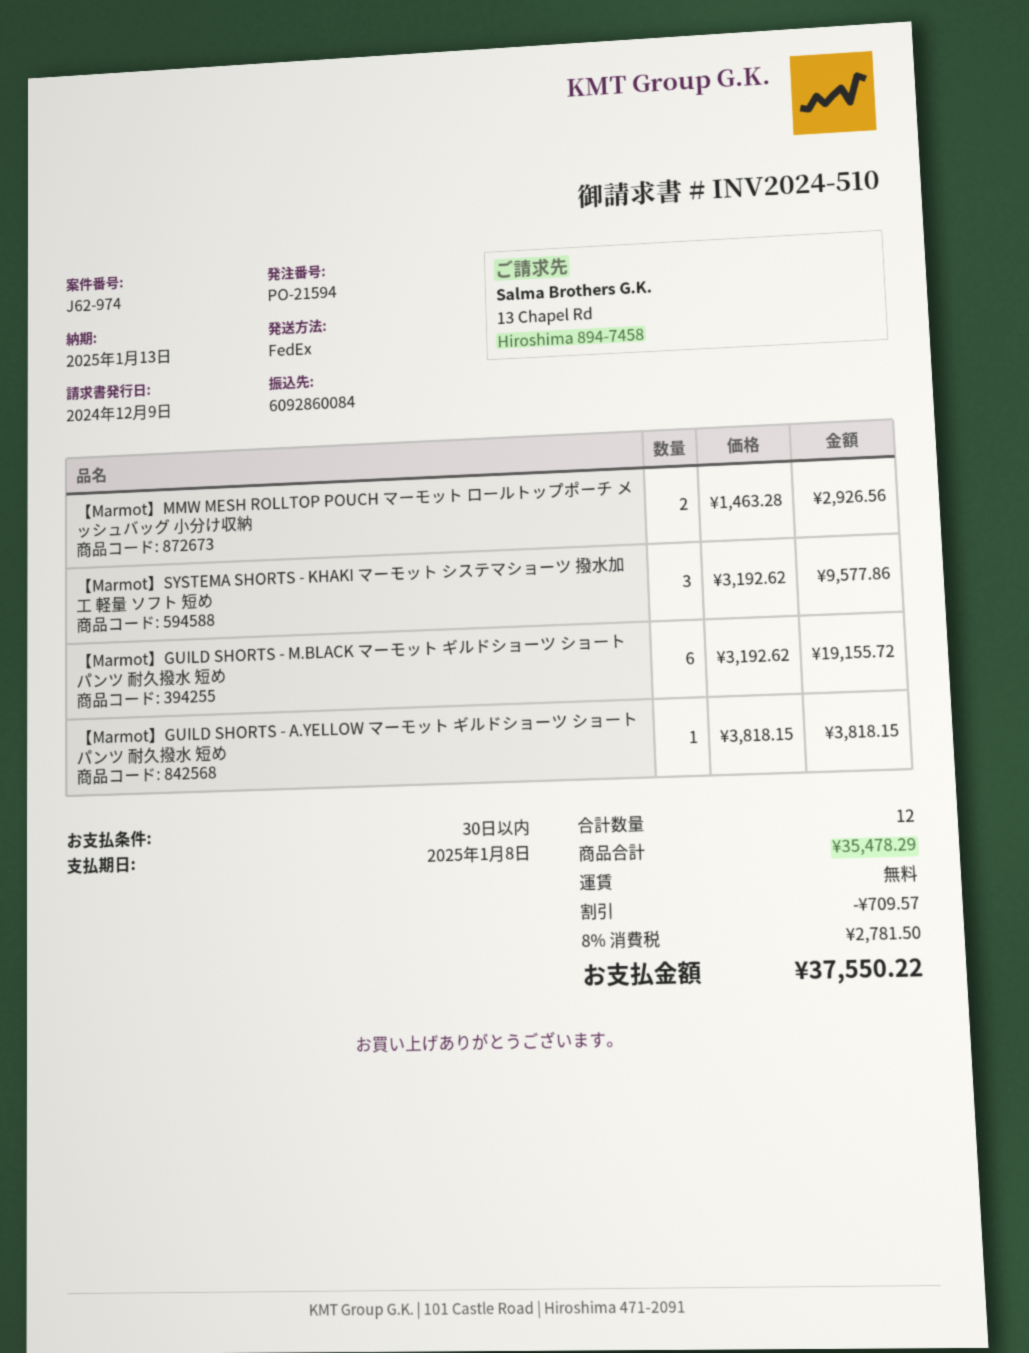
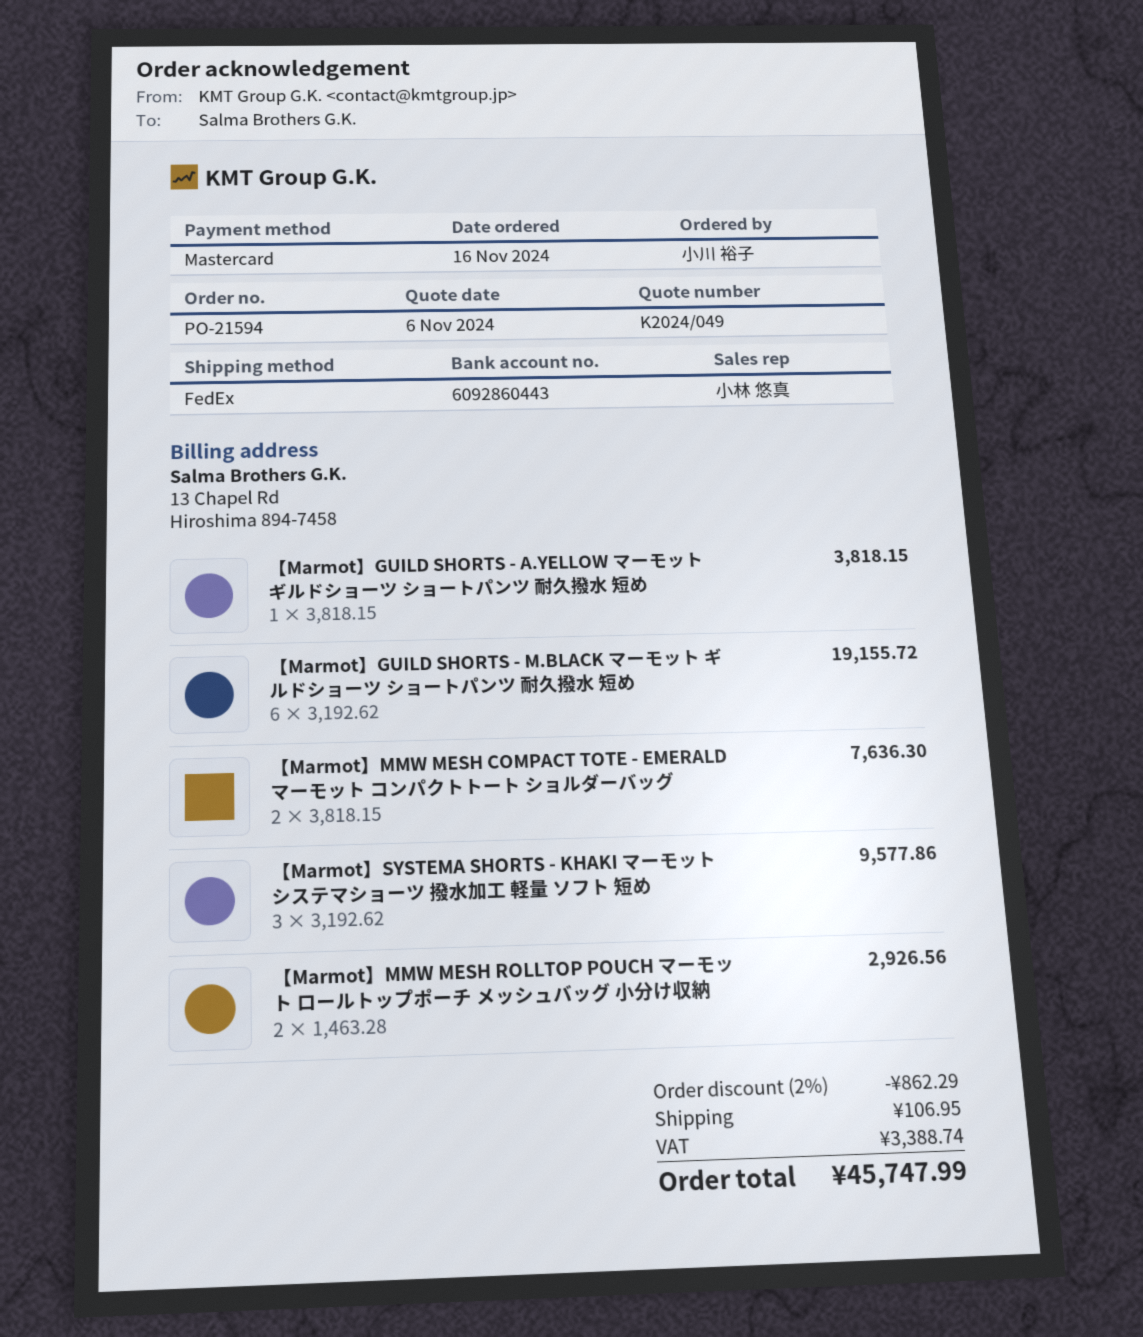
bank account: 6092860084 -> 6092860443
【Marmot】MMW MESH COMPACT TOTE - EMERALD マーモット コンパクトトート ショルダーバッグ: none -> 2 x 3818.15 = 7636.30
discount: 709.57 -> 862.29
shipping: 0.00 -> 106.95
tax: 2781.50 -> 3388.74
total: 37550.22 -> 45747.99

